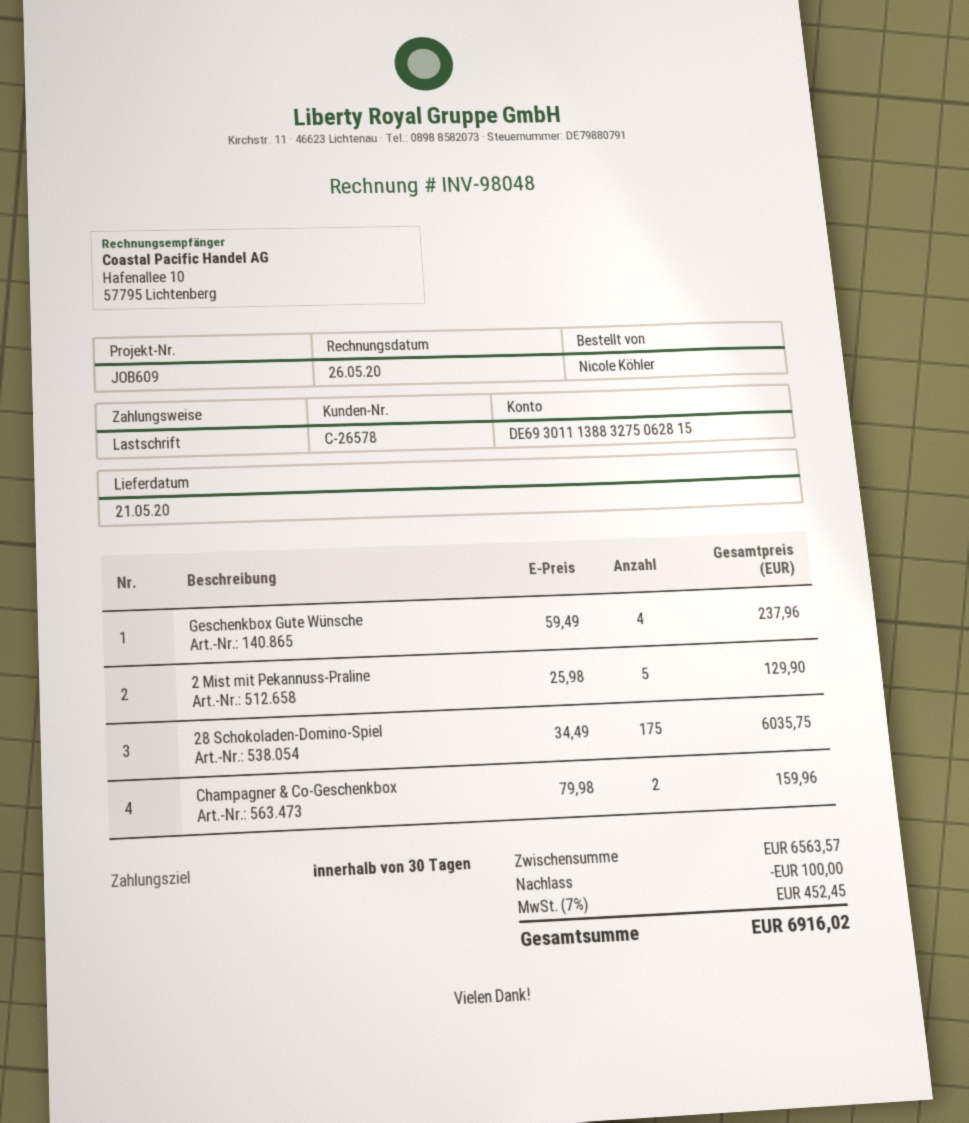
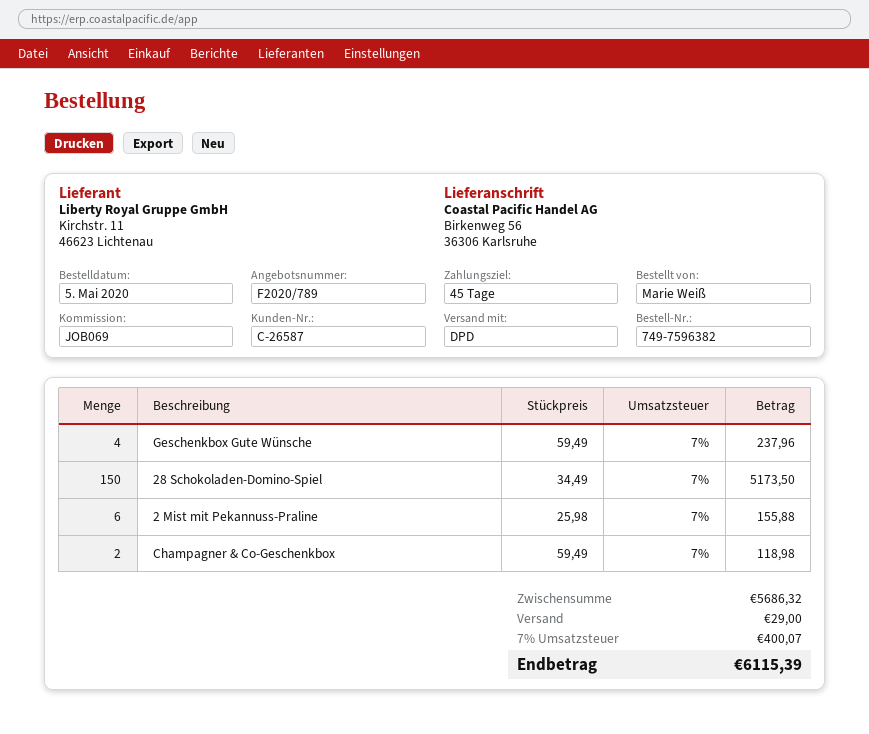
payment terms: 30 days -> 45 days
customer number: C-26578 -> C-26587
reference: JOB609 -> JOB069
ordered by: Nicole Köhler -> Marie Weiß
2 Mist mit Pekannuss-Praline: 5 x 25.98 = 129.90 -> 6 x 25.98 = 155.88
28 Schokoladen-Domino-Spiel: 175 x 34.49 = 6035.75 -> 150 x 34.49 = 5173.50
Champagner & Co-Geschenkbox: 2 x 79.98 = 159.96 -> 2 x 59.49 = 118.98
subtotal: 6563.57 -> 5686.32
discount: 100.00 -> none
shipping: none -> 29.00
tax: 7% = 452.45 -> 7% = 400.07
total: 6916.02 -> 6115.39

